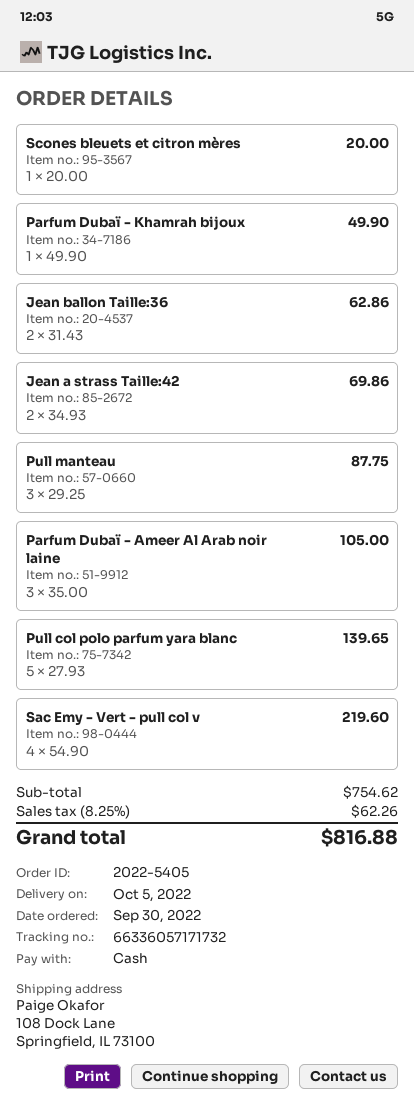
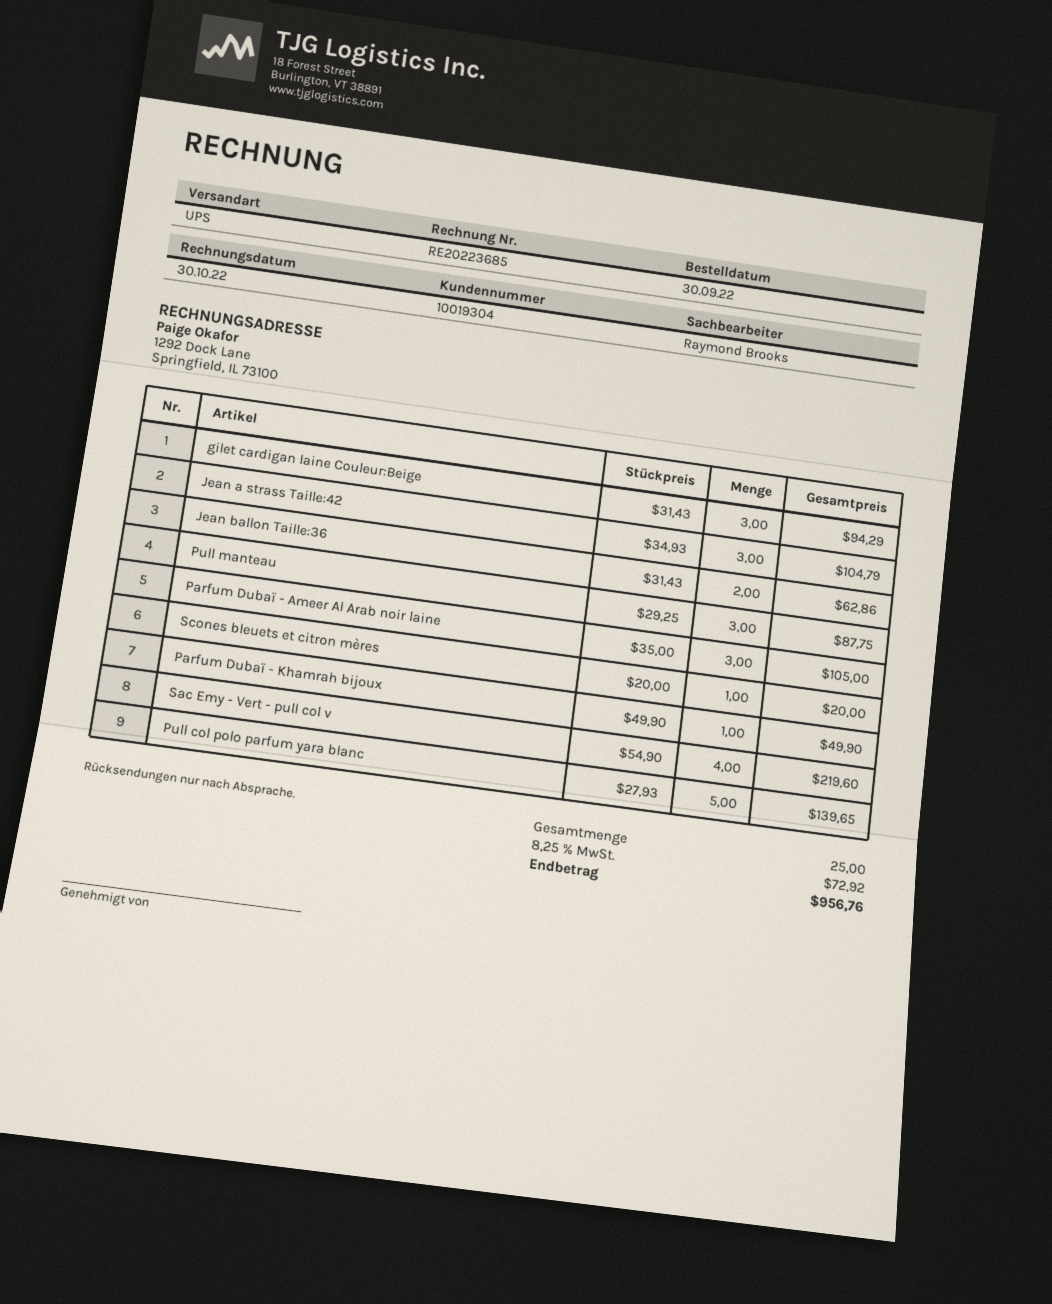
Jean a strass Taille:42: 2 x 34.93 = 69.86 -> 3 x 34.93 = 104.79
gilet cardigan laine Couleur:Beige: none -> 3 x 31.43 = 94.29
tax: 8.25% = 62.26 -> 8.25% = 72.92
total: 816.88 -> 956.76

